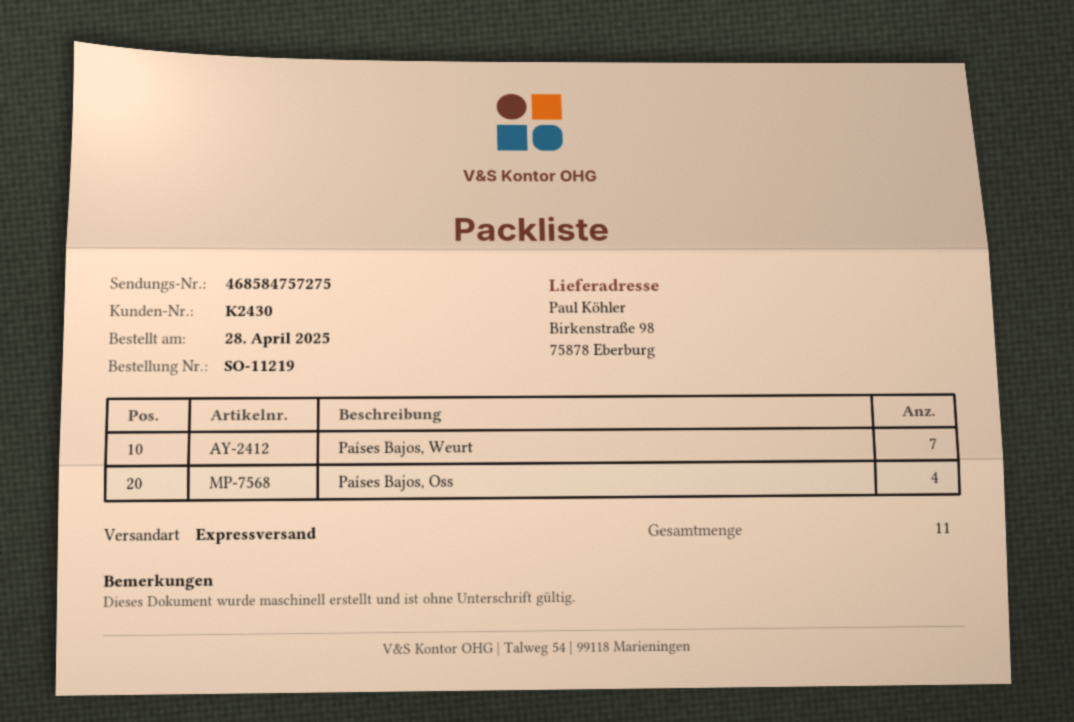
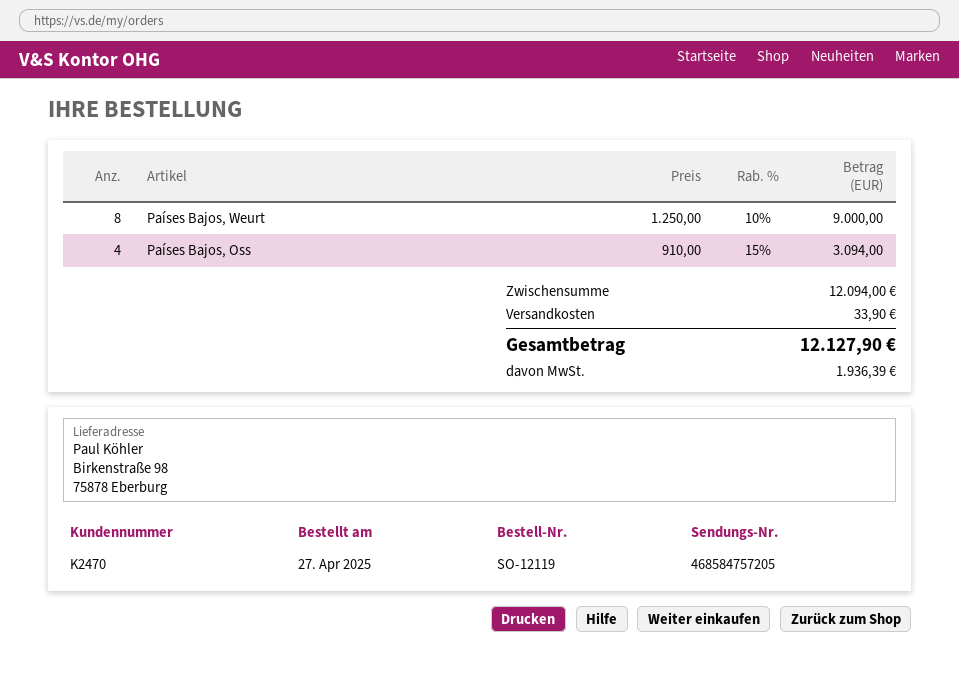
order number: SO-11219 -> SO-12119
order date: 2025-04-28 -> 2025-04-27
customer number: K2430 -> K2470
tracking number: 468584757275 -> 468584757205
Países Bajos, Weurt: 7 -> 8

